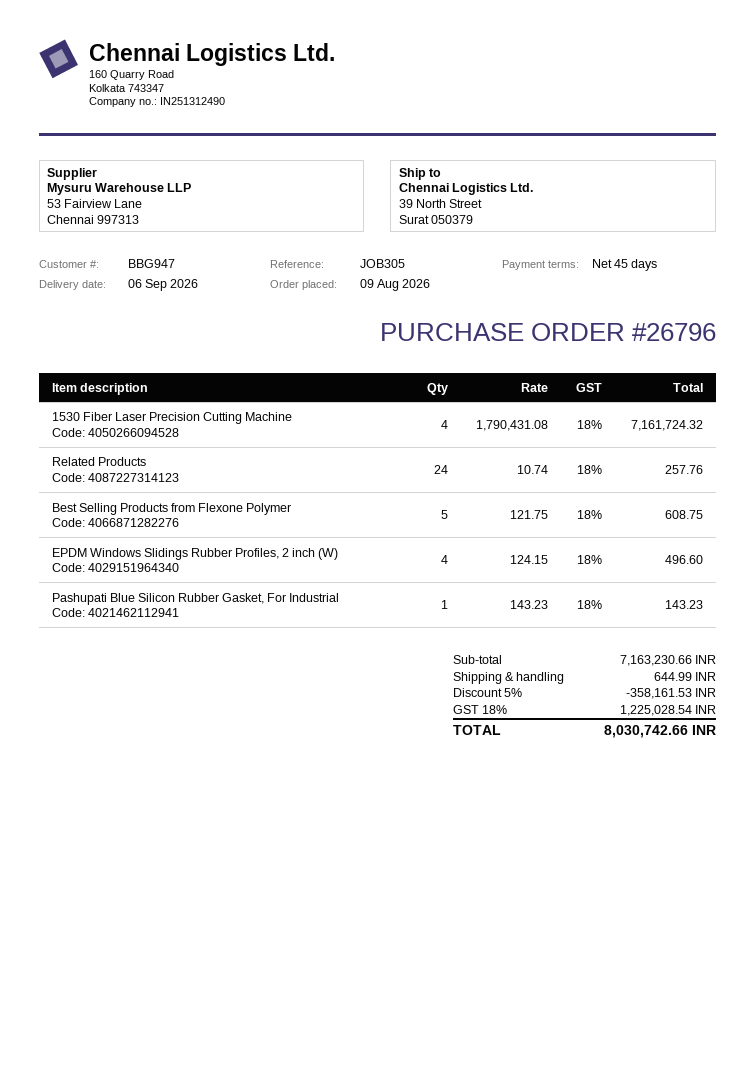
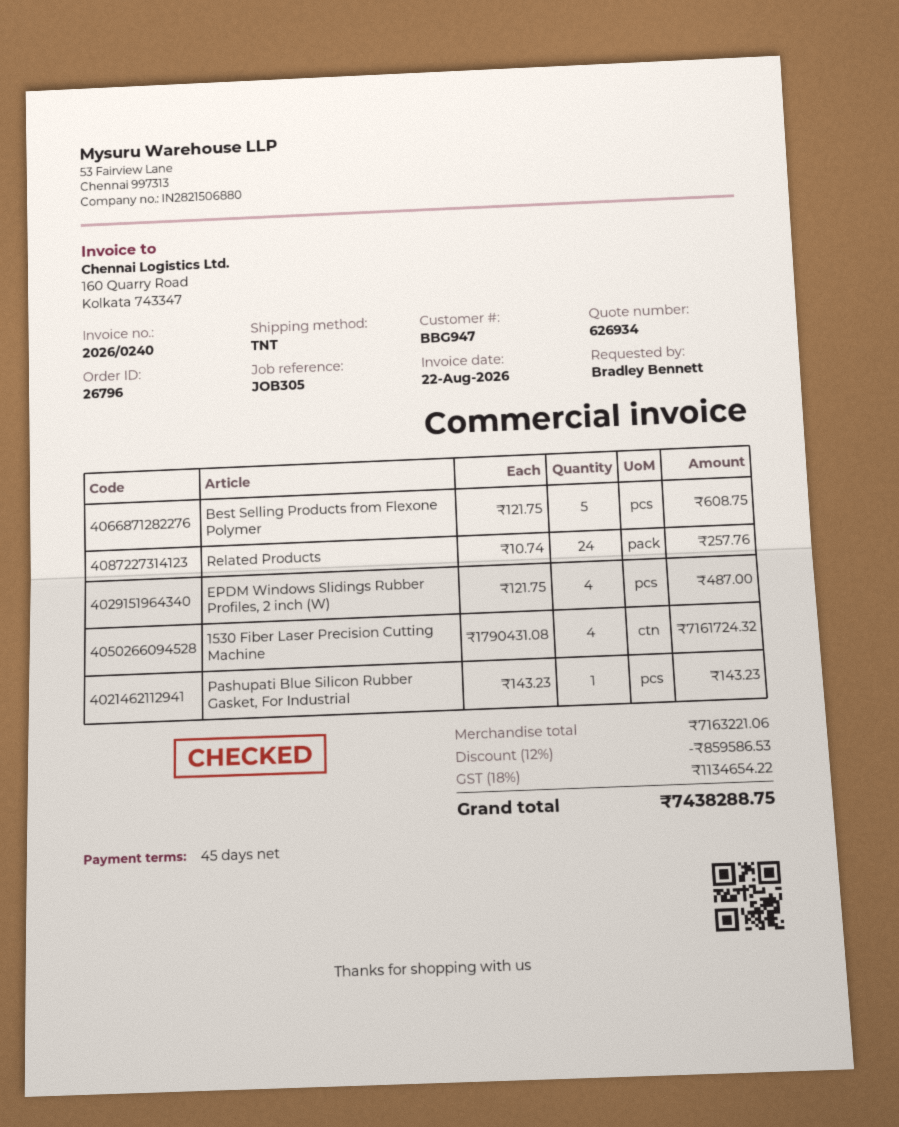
EPDM Windows Slidings Rubber Profiles, 2 inch (W): 4 x 124.15 = 496.60 -> 4 x 121.75 = 487.00
subtotal: 7163230.66 -> 7163221.06
discount: 5% = 358161.53 -> 12% = 859586.53
shipping: 644.99 -> none
tax: 18% = 1225028.54 -> 18% = 1134654.22
total: 8030742.66 -> 7438288.75

